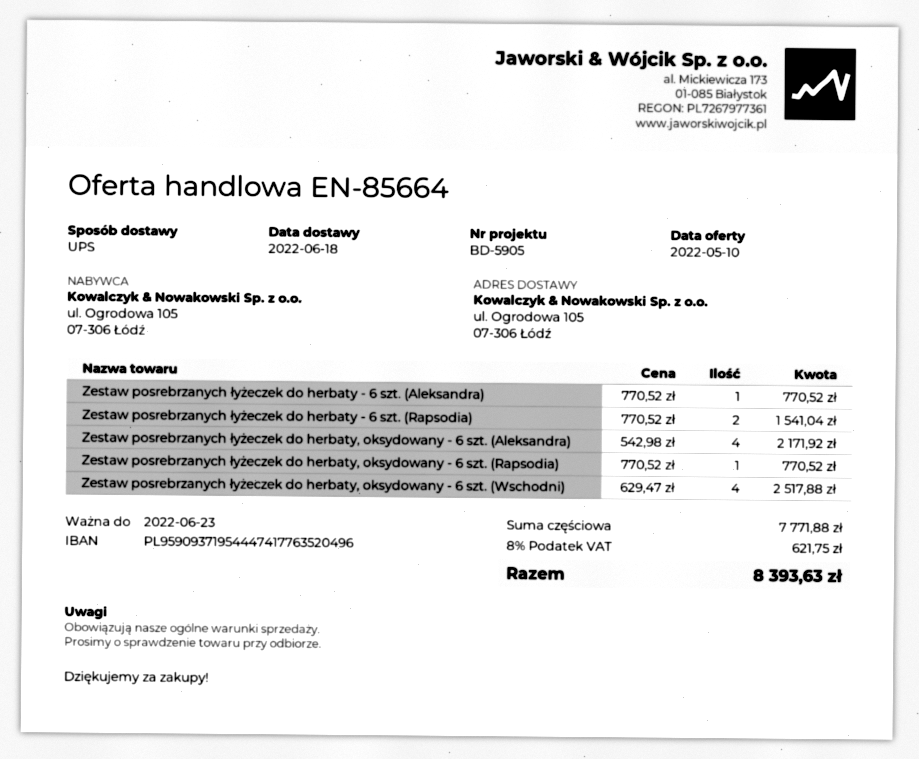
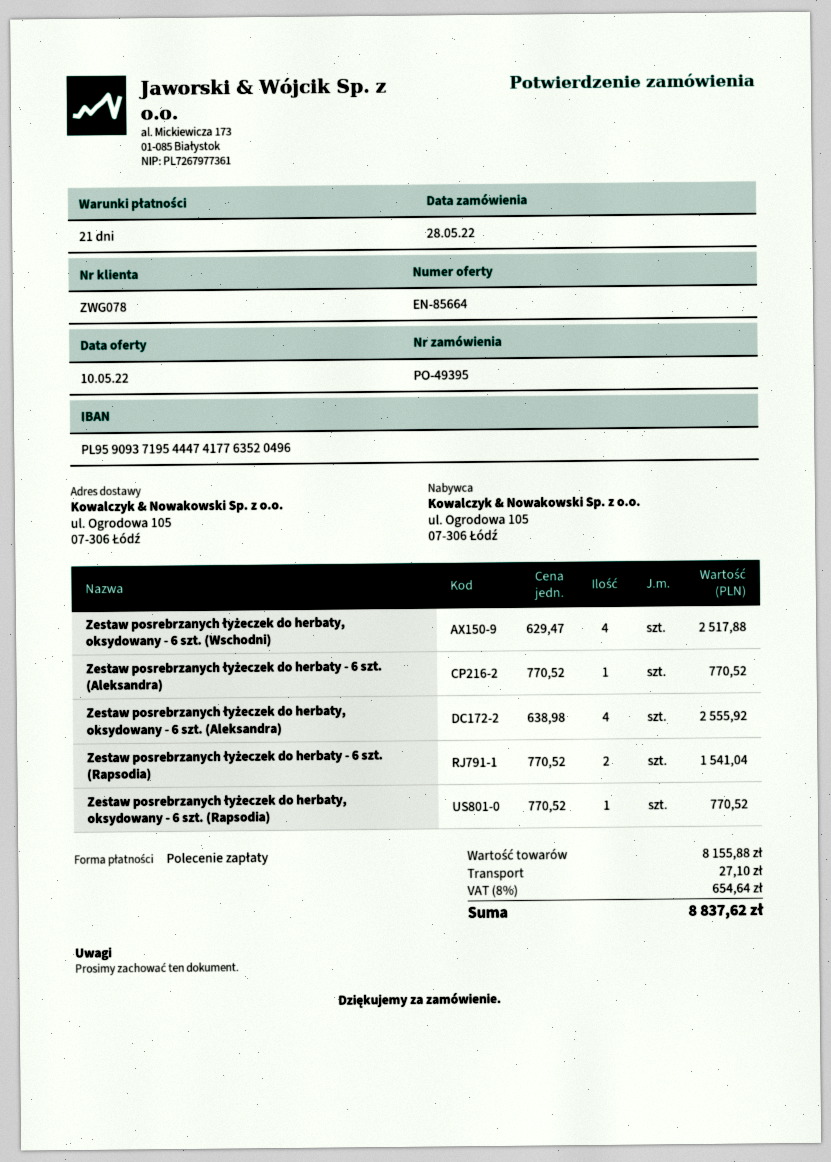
Zestaw posrebrzanych łyżeczek do herbaty, oksydowany - 6 szt. (Aleksandra): 4 x 542.98 = 2171.92 -> 4 x 638.98 = 2555.92
subtotal: 7771.88 -> 8155.88
shipping: none -> 27.10
tax: 8% = 621.75 -> 8% = 654.64
total: 8393.63 -> 8837.62

